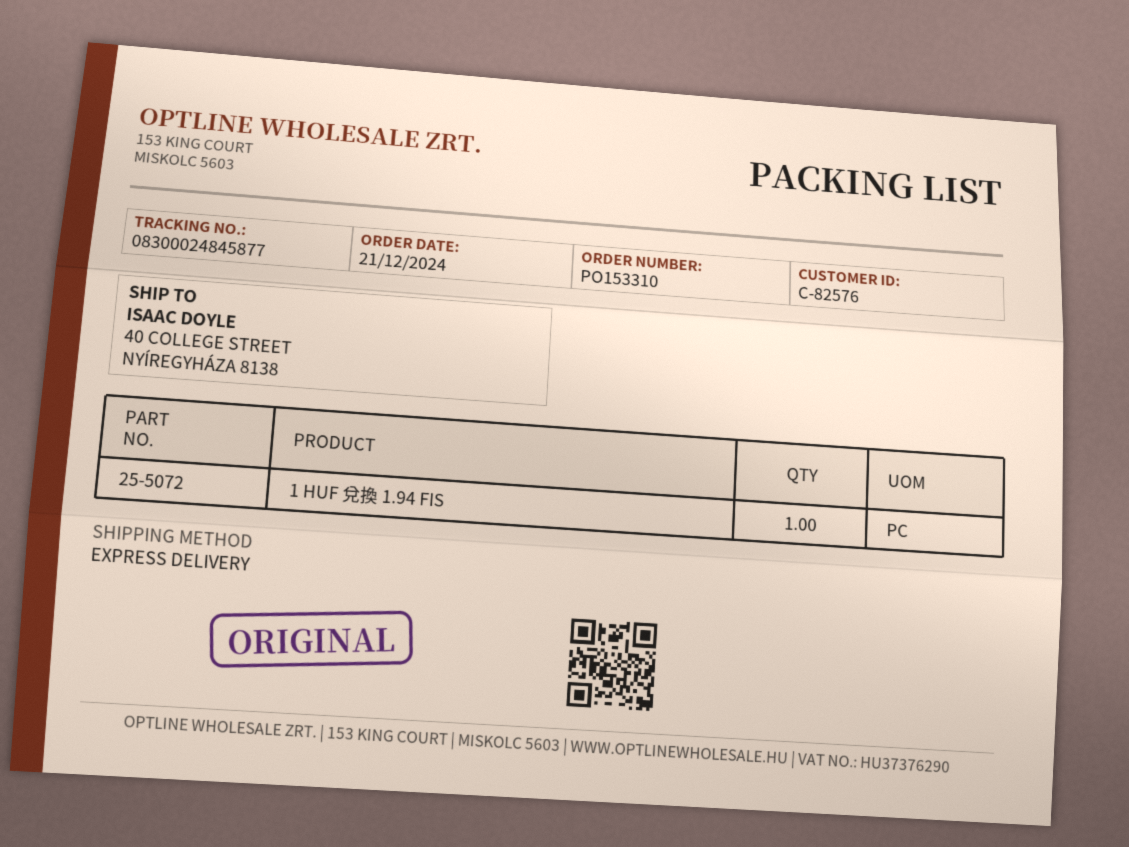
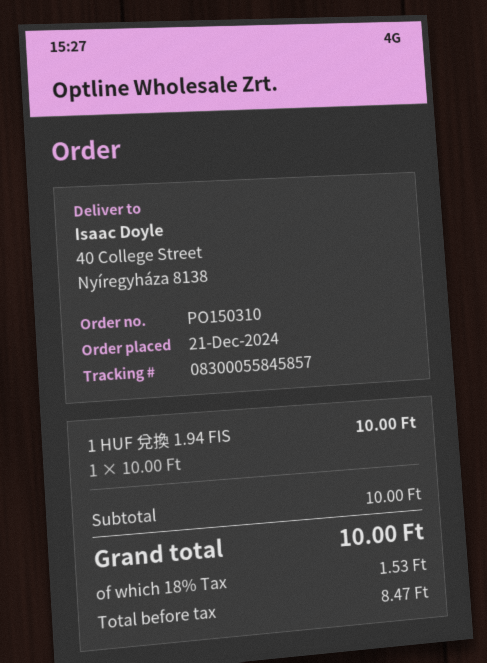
order number: PO153310 -> PO150310
tracking number: 08300024845877 -> 08300055845857

